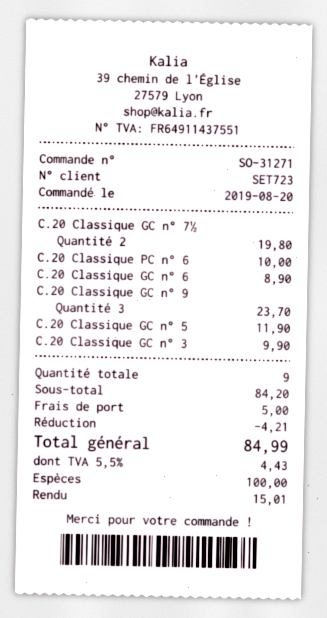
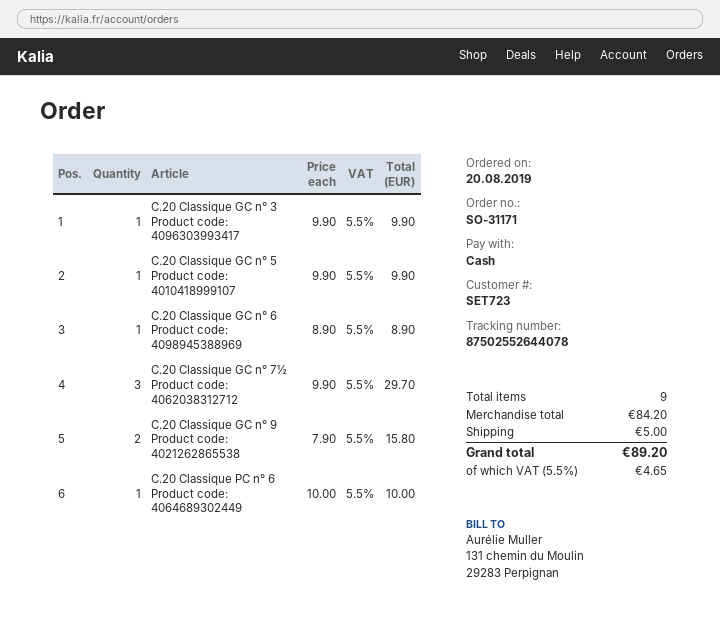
order number: SO-31271 -> SO-31171
C.20 Classique GC n° 7½: 2 for 19.80 -> 3 for 29.70
C.20 Classique GC n° 9: 3 for 23.70 -> 2 for 15.80
C.20 Classique GC n° 5: 1 for 11.90 -> 1 for 9.90
discount: 4.21 -> none
tax: 5.5% = 4.43 -> 5.5% = 4.65
total: 84.99 -> 89.20

